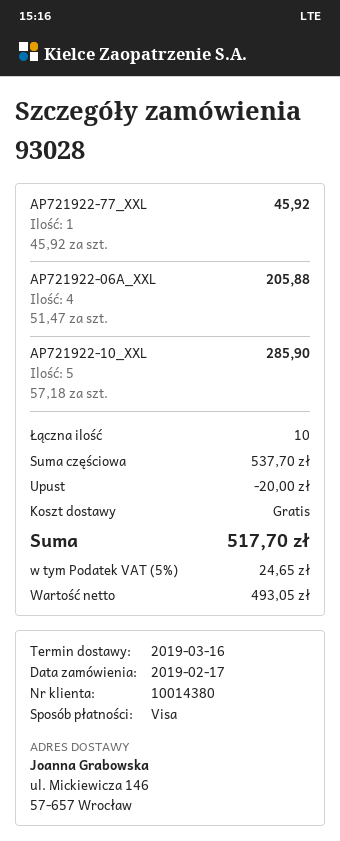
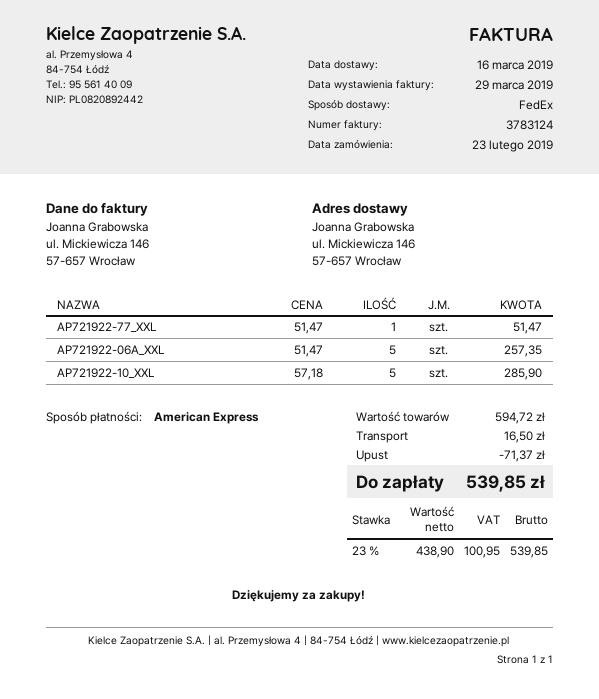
order date: 2019-02-17 -> 2019-02-23
payment method: Visa -> American Express
AP721922-77_XXL: 1 x 45.92 = 45.92 -> 1 x 51.47 = 51.47
AP721922-06A_XXL: 4 x 51.47 = 205.88 -> 5 x 51.47 = 257.35
subtotal: 537.70 -> 594.72
discount: 20.00 -> 71.37
shipping: 0.00 -> 16.50
net: 493.05 -> 438.90
tax: 5% = 24.65 -> 23% = 100.95
total: 517.70 -> 539.85

